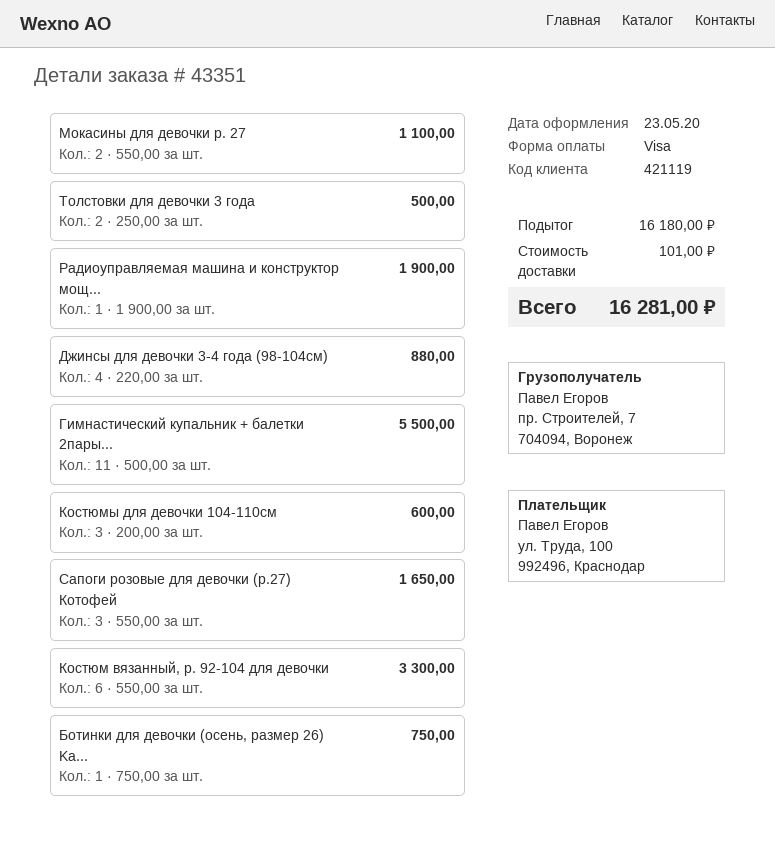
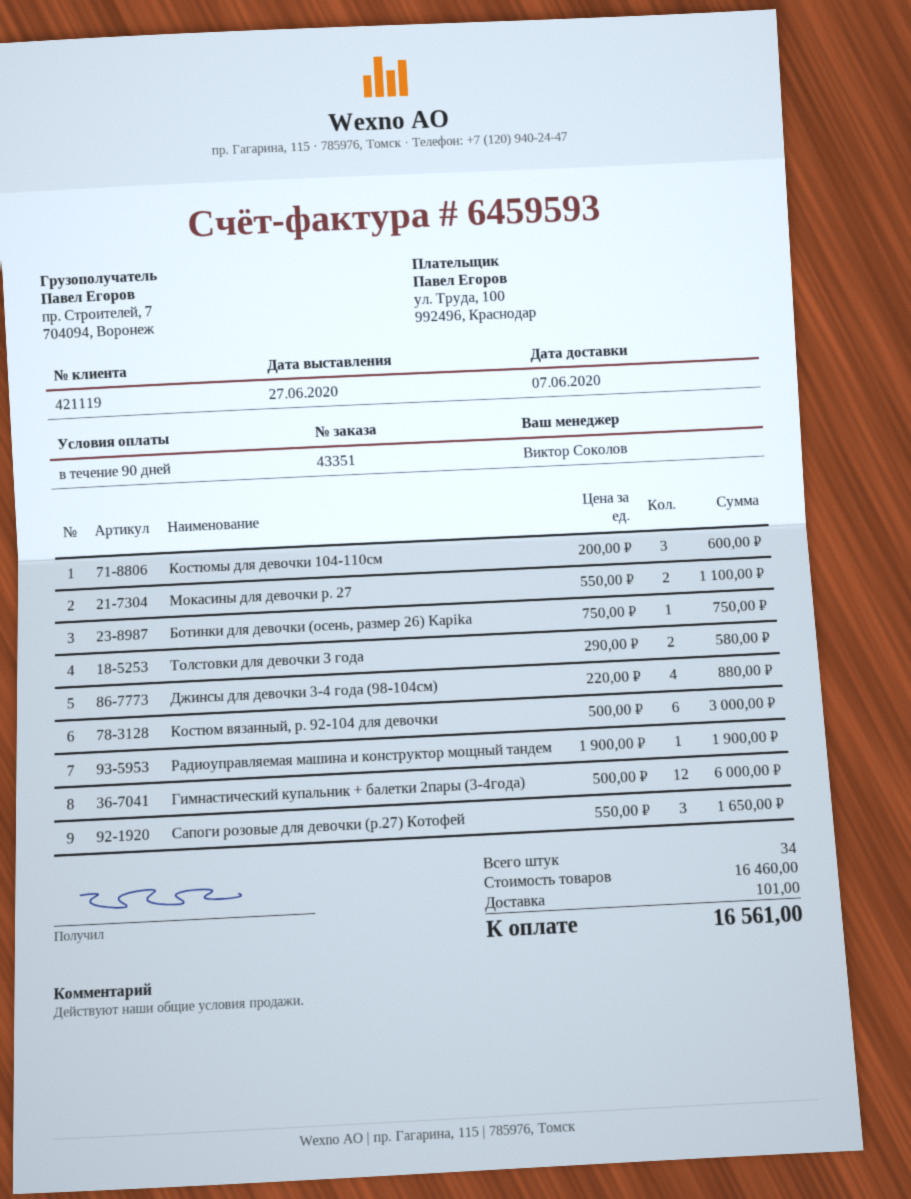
Толстовки для девочки 3 года: 2 x 250.00 = 500.00 -> 2 x 290.00 = 580.00
Гимнастический купальник + балетки 2пары...: 11 x 500.00 = 5500.00 -> 12 x 500.00 = 6000.00
Костюм вязанный, р. 92-104 для девочки: 6 x 550.00 = 3300.00 -> 6 x 500.00 = 3000.00
subtotal: 16180.00 -> 16460.00
total: 16281.00 -> 16561.00

